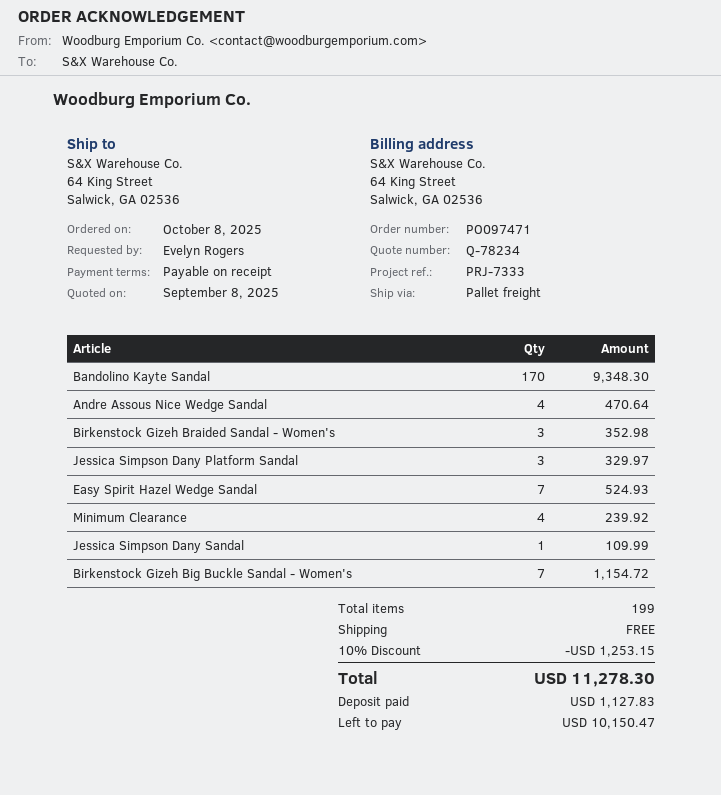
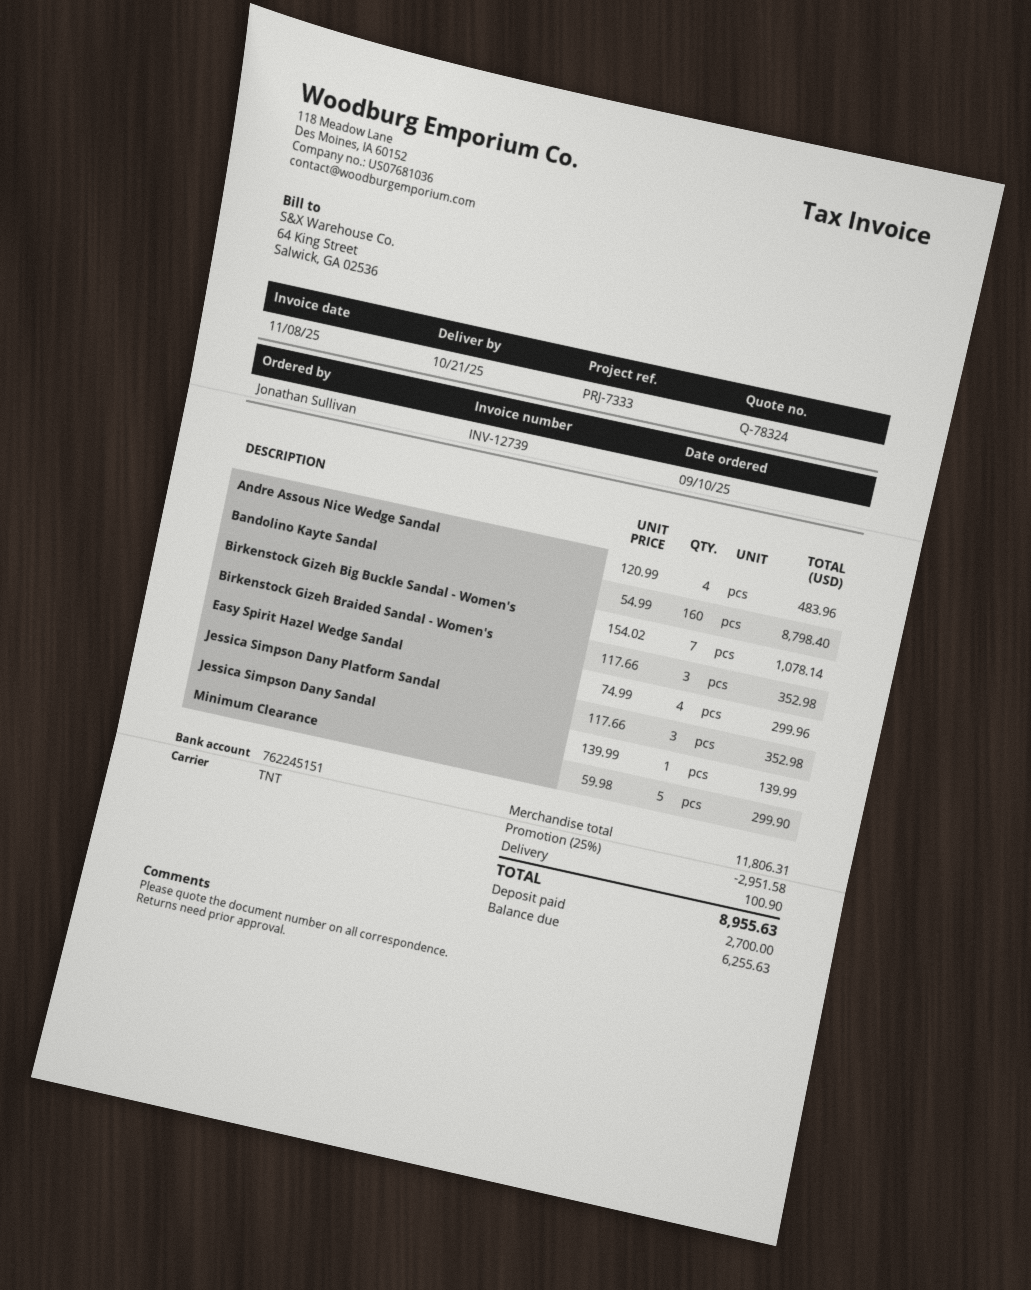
quote number: Q-78234 -> Q-78324
order date: 2025-10-08 -> 2025-09-10
ordered by: Evelyn Rogers -> Jonathan Sullivan
shipping method: pallet freight -> TNT
Bandolino Kayte Sandal: 170 for 9348.30 -> 160 for 8798.40
Andre Assous Nice Wedge Sandal: 4 for 470.64 -> 4 for 483.96
Jessica Simpson Dany Platform Sandal: 3 for 329.97 -> 3 for 352.98
Easy Spirit Hazel Wedge Sandal: 7 for 524.93 -> 4 for 299.96
Minimum Clearance: 4 for 239.92 -> 5 for 299.90
Jessica Simpson Dany Sandal: 1 for 109.99 -> 1 for 139.99
Birkenstock Gizeh Big Buckle Sandal - Women's: 7 for 1154.72 -> 7 for 1078.14
discount: 10% = 1253.15 -> 25% = 2951.58
shipping: 0.00 -> 100.90
total: 11278.30 -> 8955.63
deposit: 1127.83 -> 2700.00
balance: 10150.47 -> 6255.63

